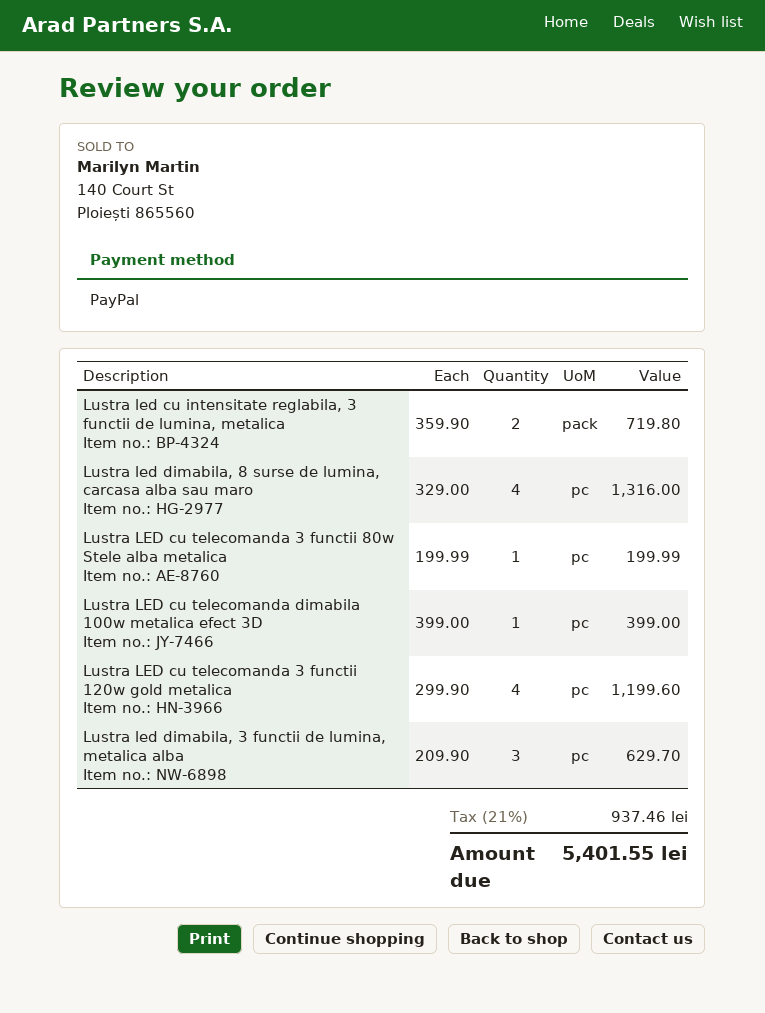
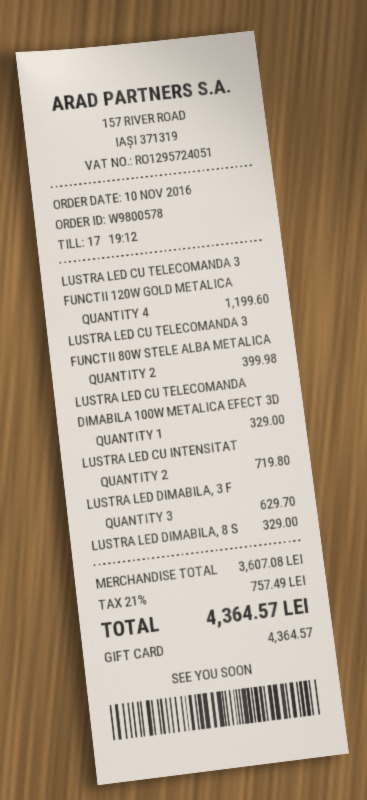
payment method: PayPal -> gift card
Lustra led dimabila, 8 surse de lumina, carcasa alba sau maro: 4 for 1316.00 -> 1 for 329.00
Lustra LED cu telecomanda 3 functii 80w Stele alba metalica: 1 for 199.99 -> 2 for 399.98
Lustra LED cu telecomanda dimabila 100w metalica efect 3D: 1 for 399.00 -> 1 for 329.00
tax: 21% = 937.46 -> 21% = 757.49
total: 5401.55 -> 4364.57

